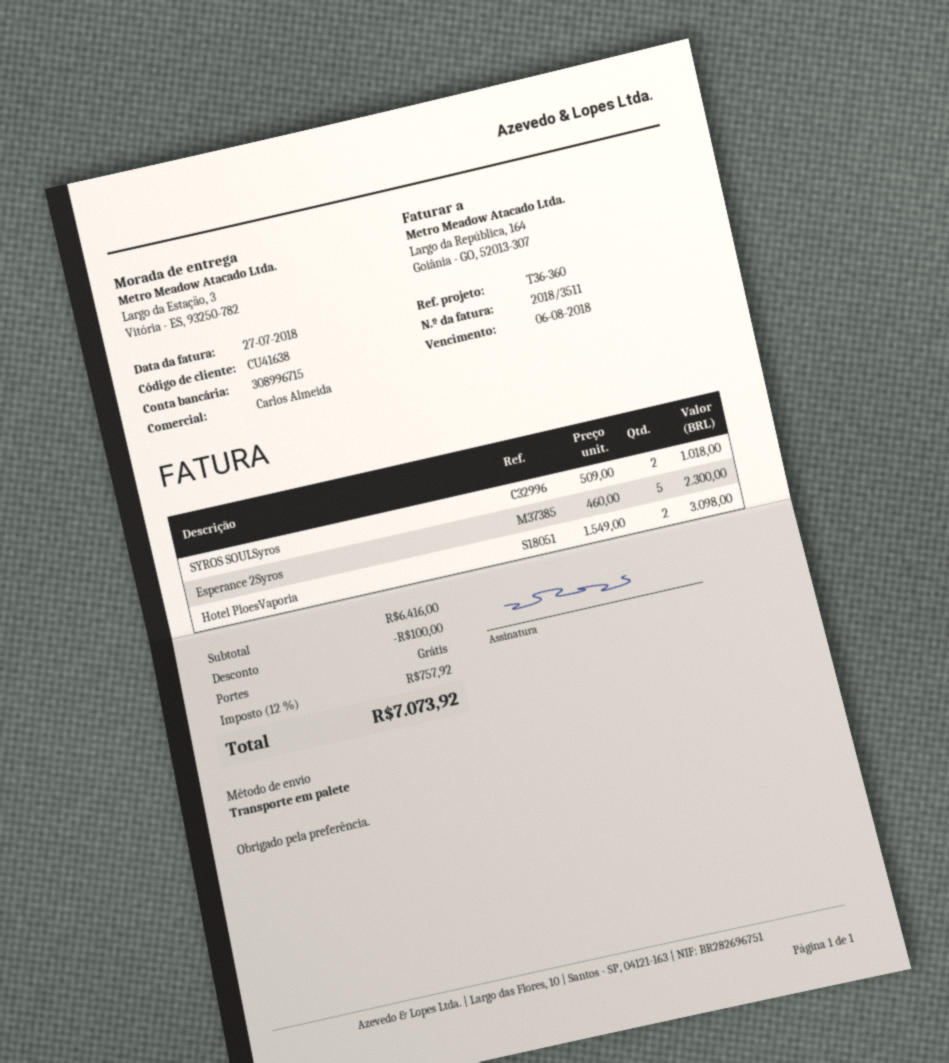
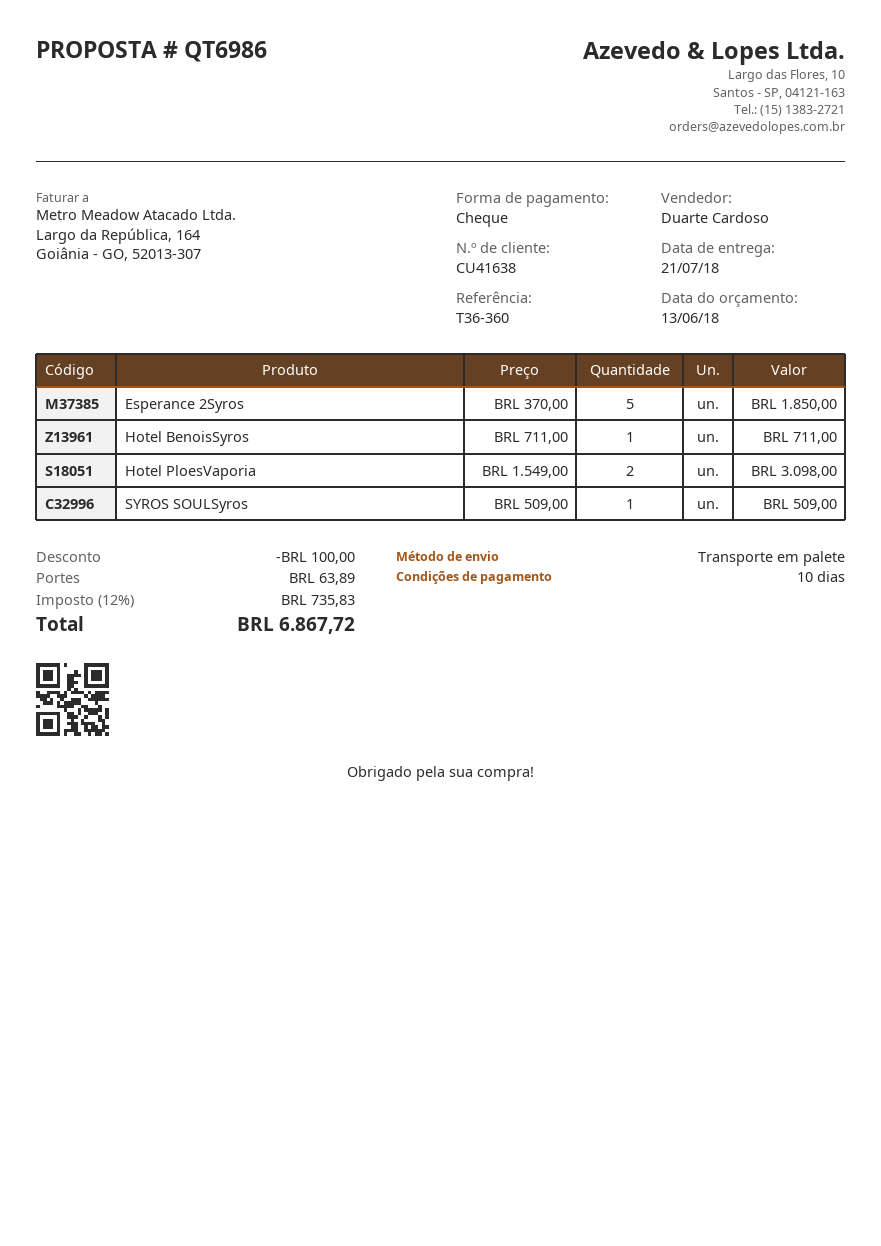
sales rep: Carlos Almeida -> Duarte Cardoso
SYROS SOULSyros: 2 x 509.00 = 1018.00 -> 1 x 509.00 = 509.00
Esperance 2Syros: 5 x 460.00 = 2300.00 -> 5 x 370.00 = 1850.00
Hotel BenoisSyros: none -> 1 x 711.00 = 711.00
shipping: 0.00 -> 63.89
tax: 12% = 757.92 -> 12% = 735.83
total: 7073.92 -> 6867.72

